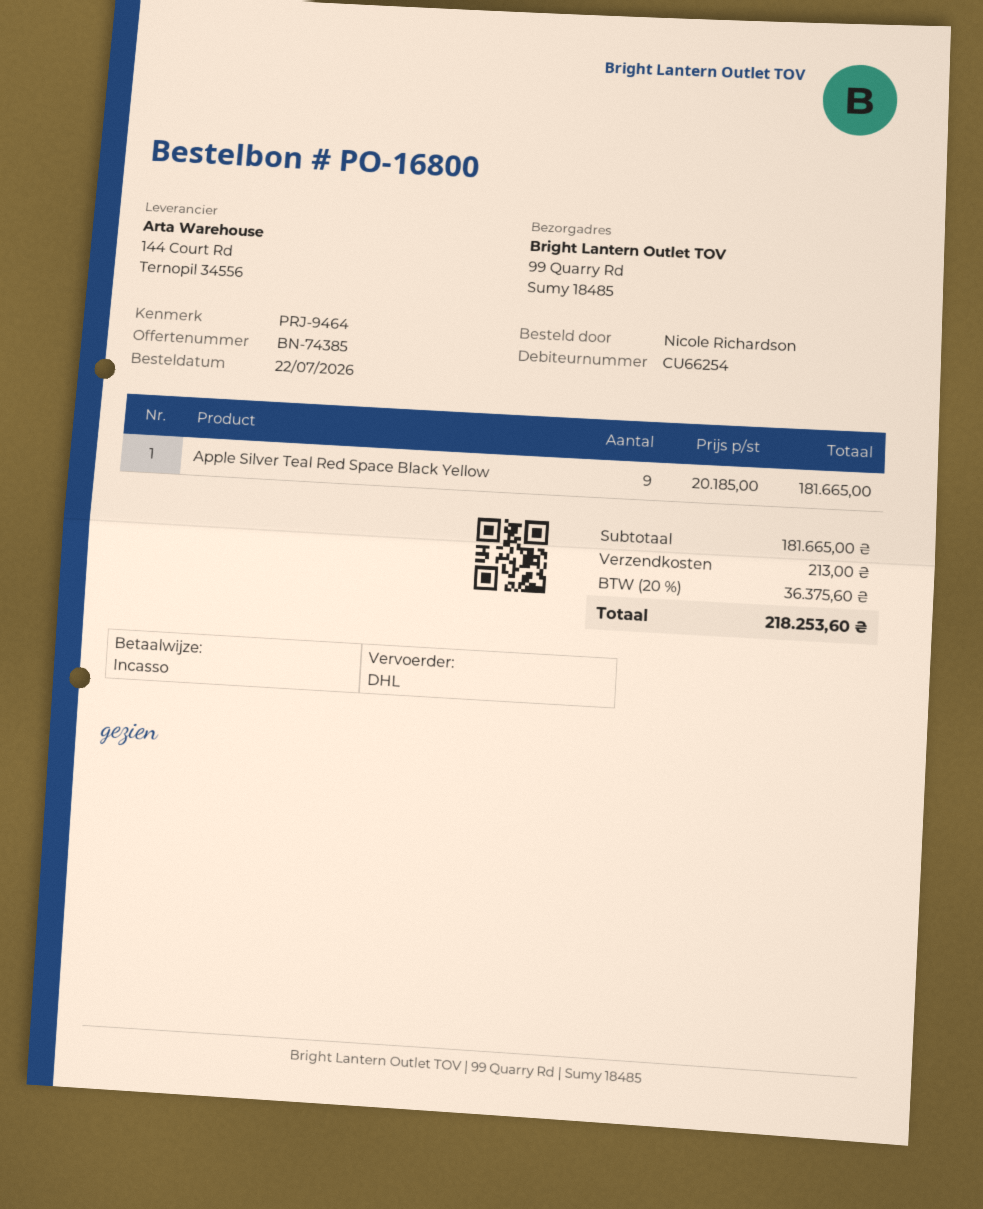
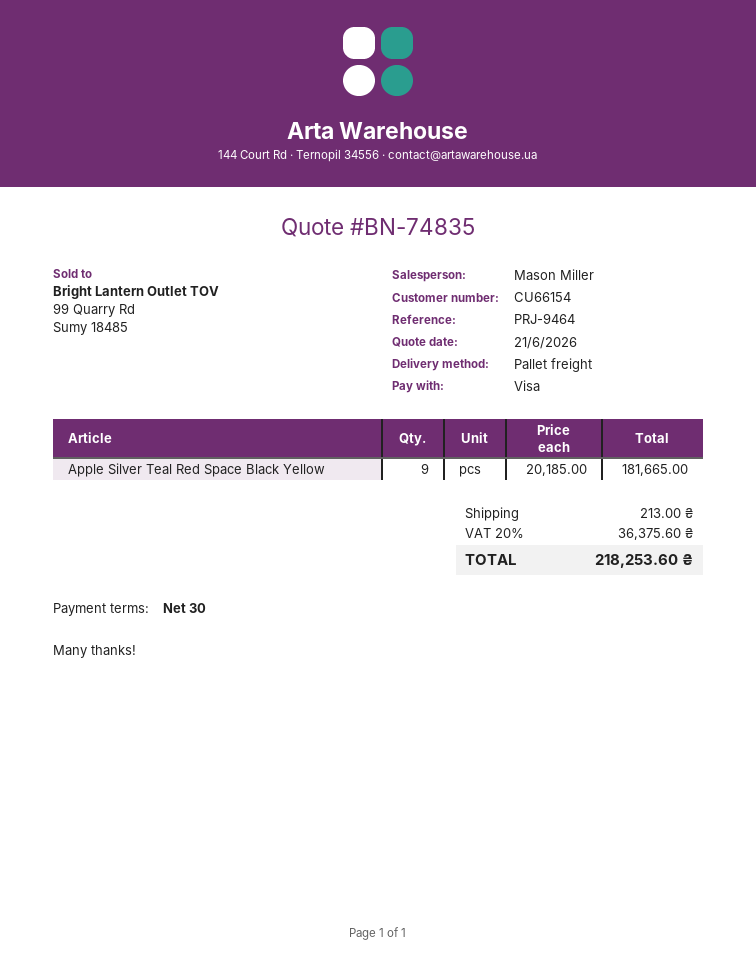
quote number: BN-74385 -> BN-74835
customer number: CU66254 -> CU66154
payment method: direct debit -> Visa
shipping method: DHL -> pallet freight

